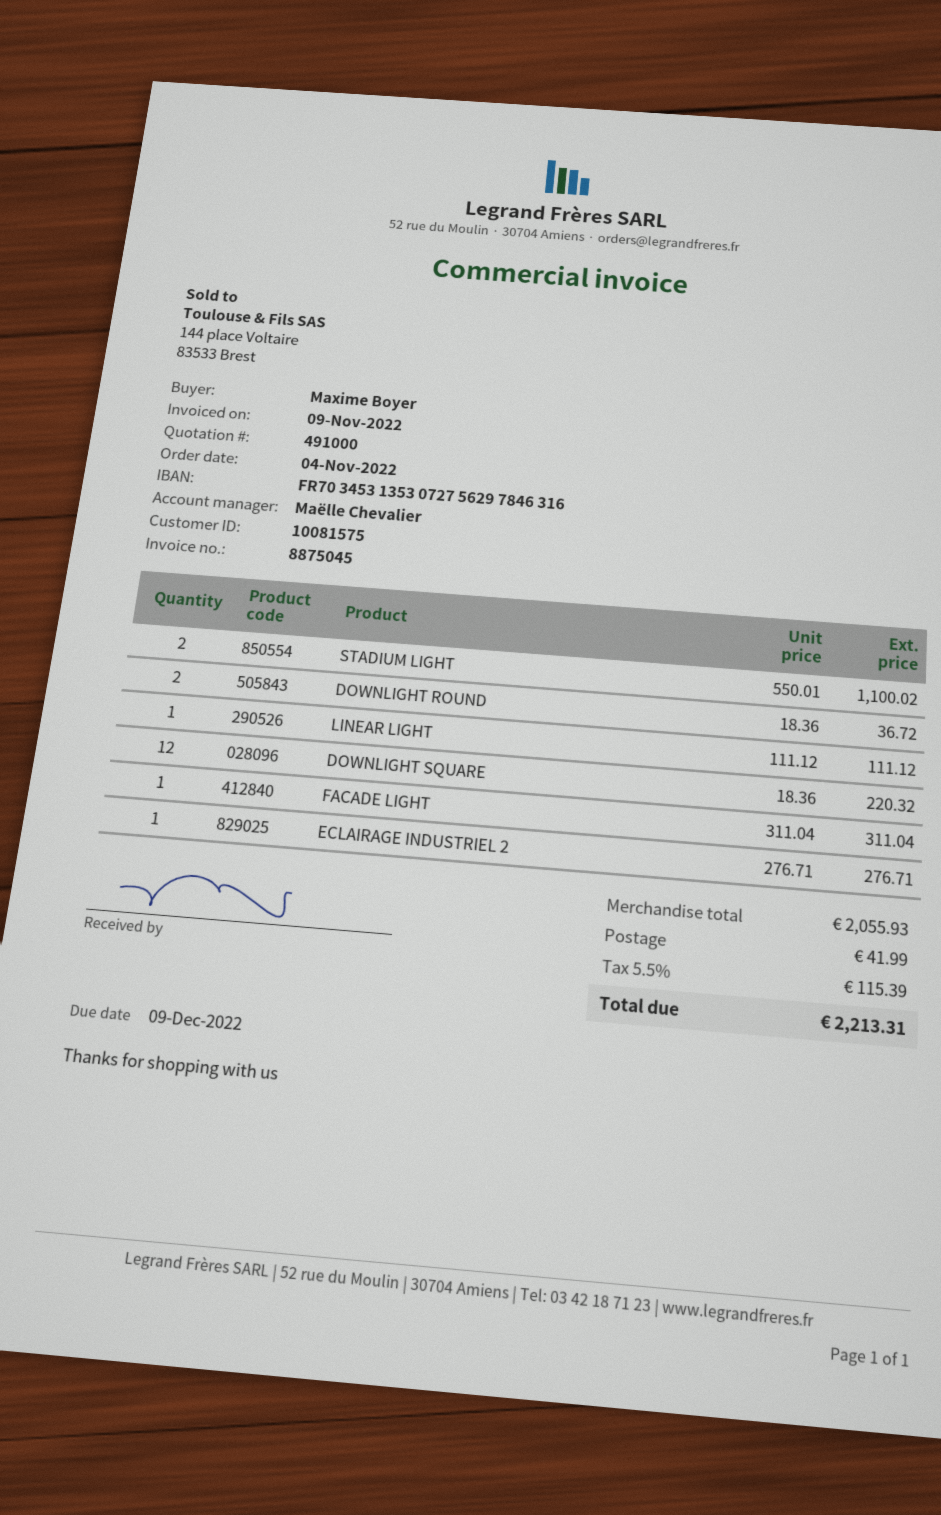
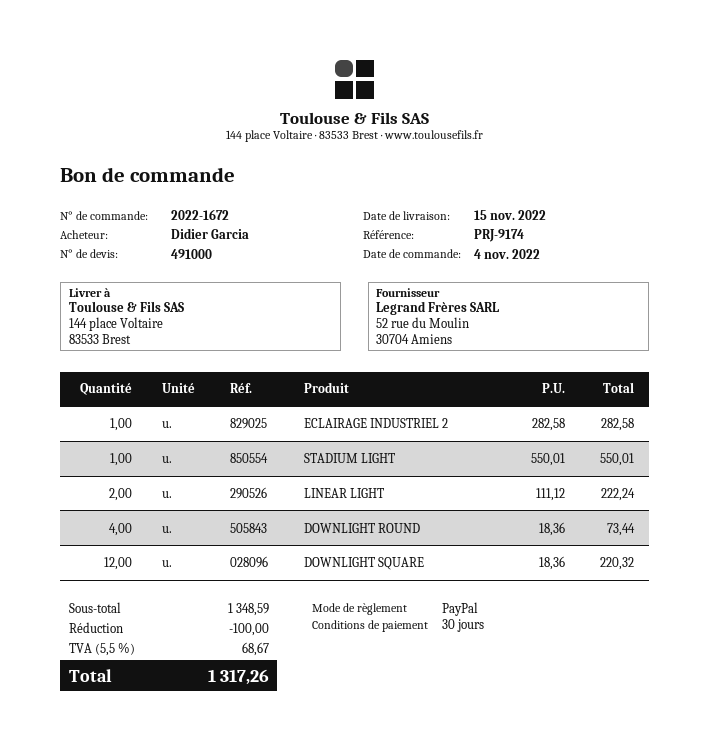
ordered by: Maxime Boyer -> Didier Garcia
STADIUM LIGHT: 2 x 550.01 = 1100.02 -> 1 x 550.01 = 550.01
DOWNLIGHT ROUND: 2 x 18.36 = 36.72 -> 4 x 18.36 = 73.44
LINEAR LIGHT: 1 x 111.12 = 111.12 -> 2 x 111.12 = 222.24
FACADE LIGHT: 1 x 311.04 = 311.04 -> none
ECLAIRAGE INDUSTRIEL 2: 1 x 276.71 = 276.71 -> 1 x 282.58 = 282.58
subtotal: 2055.93 -> 1348.59
discount: none -> 100.00
shipping: 41.99 -> none
tax: 5.5% = 115.39 -> 5.5% = 68.67
total: 2213.31 -> 1317.26

